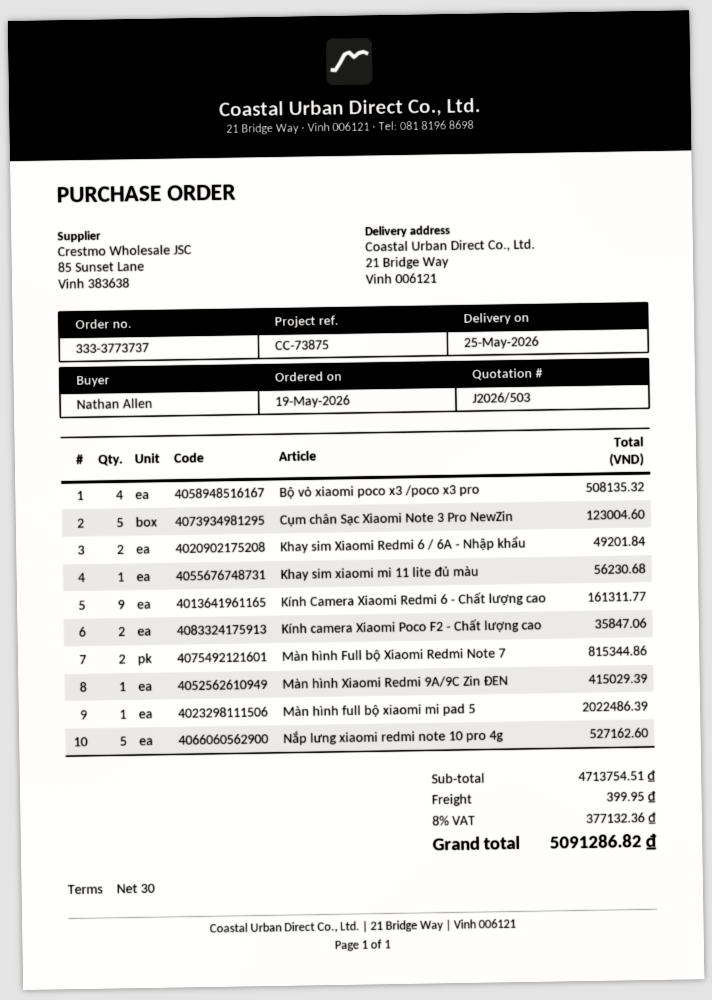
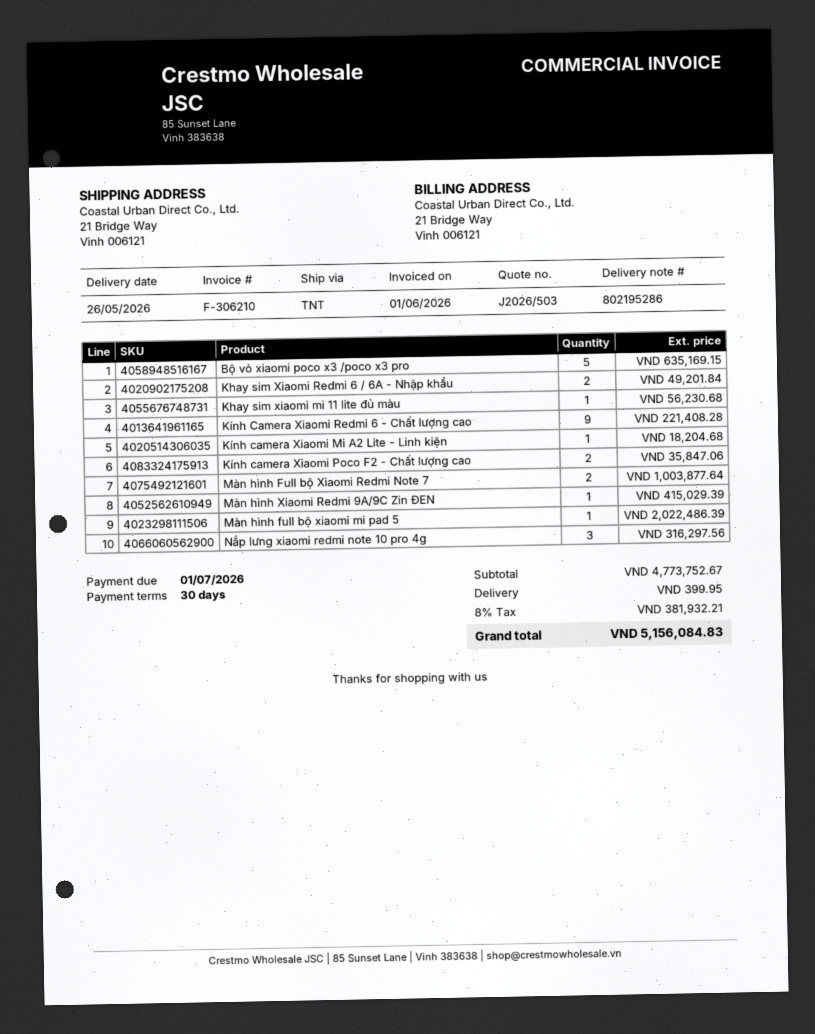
delivery date: 2026-05-25 -> 2026-05-26
Bộ vỏ xiaomi poco x3 /poco x3 pro: 4 for 508135.32 -> 5 for 635169.15
Cụm chân Sạc Xiaomi Note 3 Pro NewZin: 5 for 123004.60 -> none
Kính Camera Xiaomi Redmi 6 - Chất lượng cao: 9 for 161311.77 -> 9 for 221408.28
Màn hình Full bộ Xiaomi Redmi Note 7: 2 for 815344.86 -> 2 for 1003877.64
Nắp lưng xiaomi redmi note 10 pro 4g: 5 for 527162.60 -> 3 for 316297.56
Kính camera Xiaomi Mi A2 Lite - Linh kiện: none -> 1 for 18204.68
subtotal: 4713754.51 -> 4773752.67
tax: 8% = 377132.36 -> 8% = 381932.21
total: 5091286.82 -> 5156084.83

